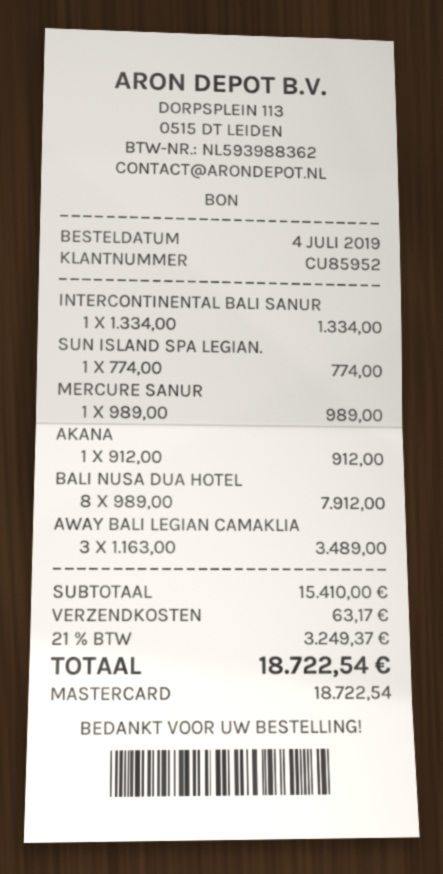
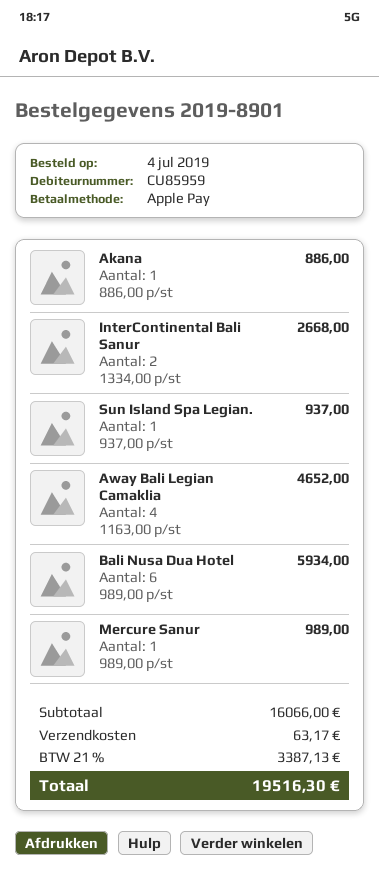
customer number: CU85952 -> CU85959
payment method: Mastercard -> Apple Pay
INTERCONTINENTAL BALI SANUR: 1 x 1334.00 = 1334.00 -> 2 x 1334.00 = 2668.00
SUN ISLAND SPA LEGIAN.: 1 x 774.00 = 774.00 -> 1 x 937.00 = 937.00
AKANA: 1 x 912.00 = 912.00 -> 1 x 886.00 = 886.00
BALI NUSA DUA HOTEL: 8 x 989.00 = 7912.00 -> 6 x 989.00 = 5934.00
AWAY BALI LEGIAN CAMAKLIA: 3 x 1163.00 = 3489.00 -> 4 x 1163.00 = 4652.00
subtotal: 15410.00 -> 16066.00
tax: 21% = 3249.37 -> 21% = 3387.13
total: 18722.54 -> 19516.30

